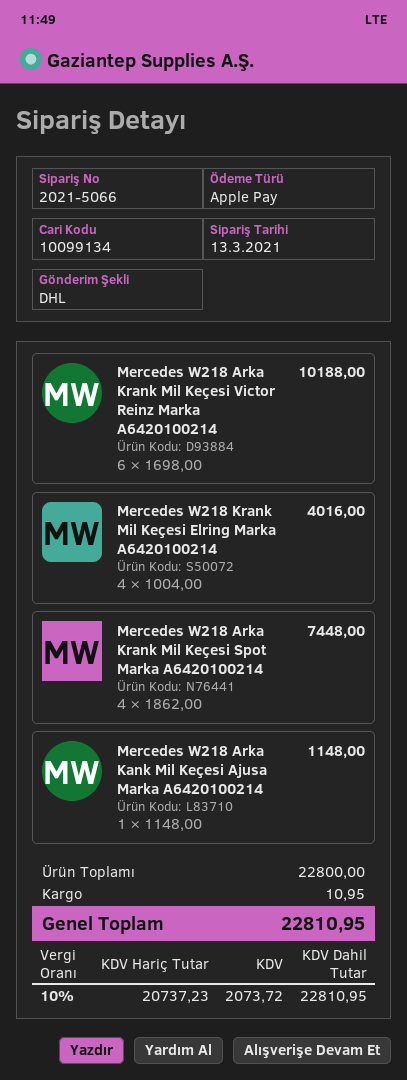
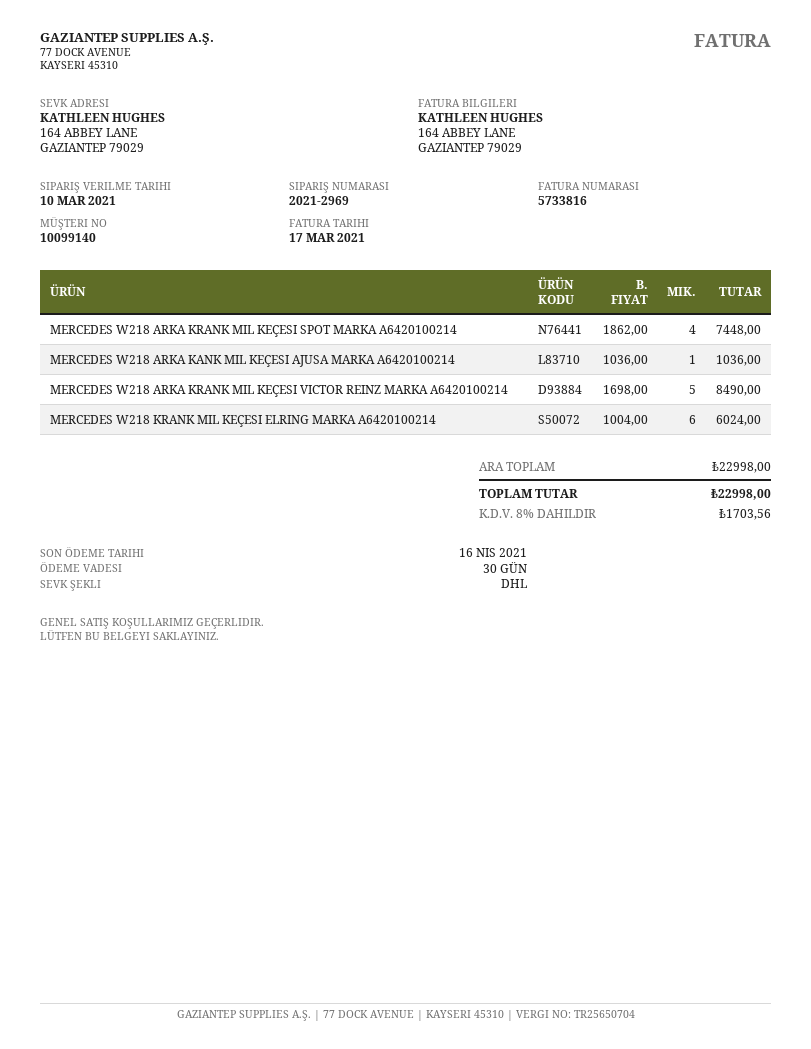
order number: 2021-5066 -> 2021-2969
order date: 2021-03-13 -> 2021-03-10
customer number: 10099134 -> 10099140
Mercedes W218 Arka Krank Mil Keçesi Victor Reinz Marka A6420100214: 6 x 1698.00 = 10188.00 -> 5 x 1698.00 = 8490.00
Mercedes W218 Krank Mil Keçesi Elring Marka A6420100214: 4 x 1004.00 = 4016.00 -> 6 x 1004.00 = 6024.00
Mercedes W218 Arka Kank Mil Keçesi Ajusa Marka A6420100214: 1 x 1148.00 = 1148.00 -> 1 x 1036.00 = 1036.00
subtotal: 22800.00 -> 22998.00
shipping: 10.95 -> none
tax: 10% = 2073.72 -> 8% = 1703.56
total: 22810.95 -> 22998.00

